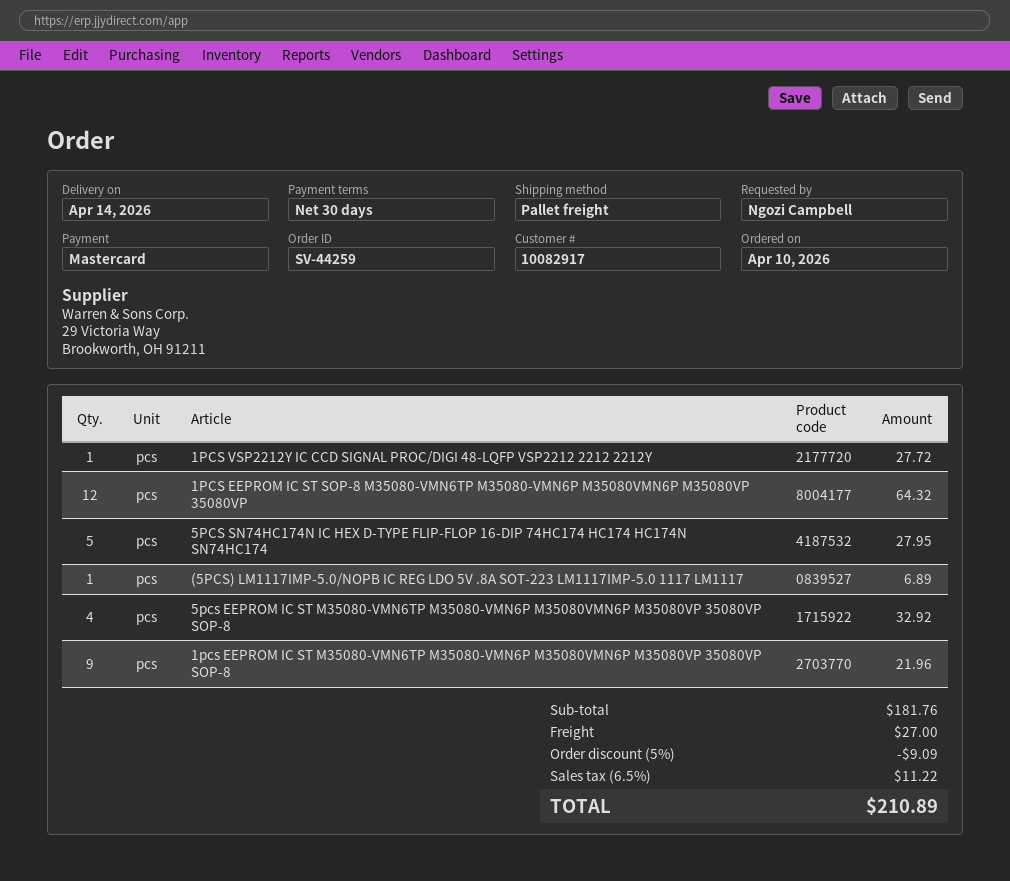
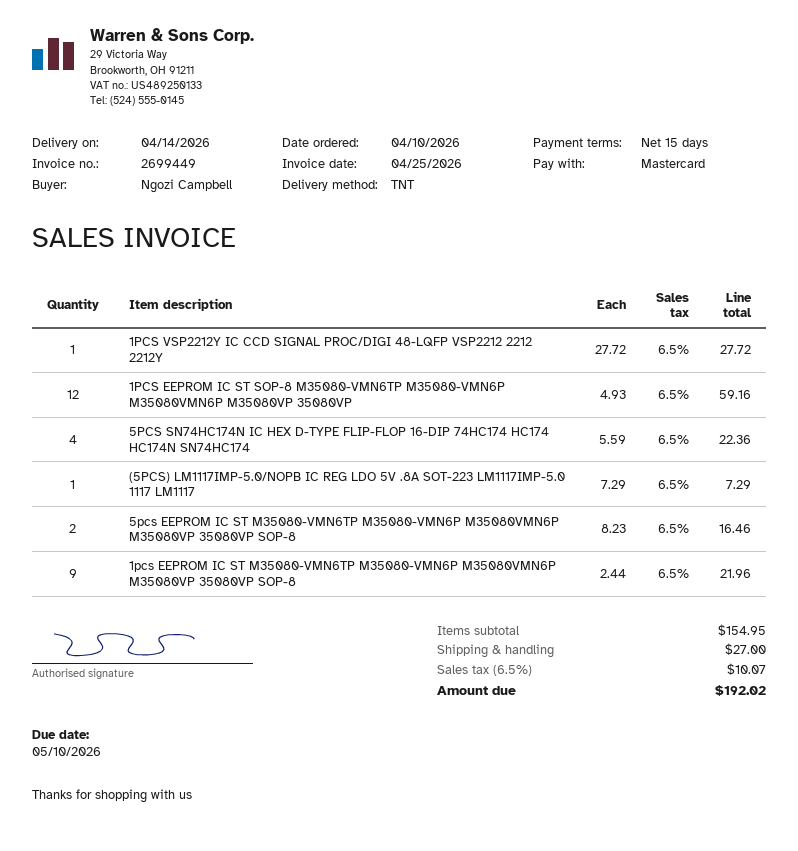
payment terms: 30 days -> 15 days
shipping method: pallet freight -> TNT
1PCS EEPROM IC ST SOP-8 M35080-VMN6TP M35080-VMN6P M35080VMN6P M35080VP 35080VP: 12 for 64.32 -> 12 for 59.16
5PCS SN74HC174N IC HEX D-TYPE FLIP-FLOP 16-DIP 74HC174 HC174 HC174N SN74HC174: 5 for 27.95 -> 4 for 22.36
(5PCS) LM1117IMP-5.0/NOPB IC REG LDO 5V .8A SOT-223 LM1117IMP-5.0 1117 LM1117: 1 for 6.89 -> 1 for 7.29
5pcs EEPROM IC ST M35080-VMN6TP M35080-VMN6P M35080VMN6P M35080VP 35080VP SOP-8: 4 for 32.92 -> 2 for 16.46
subtotal: 181.76 -> 154.95
discount: 5% = 9.09 -> none
tax: 6.5% = 11.22 -> 6.5% = 10.07
total: 210.89 -> 192.02

